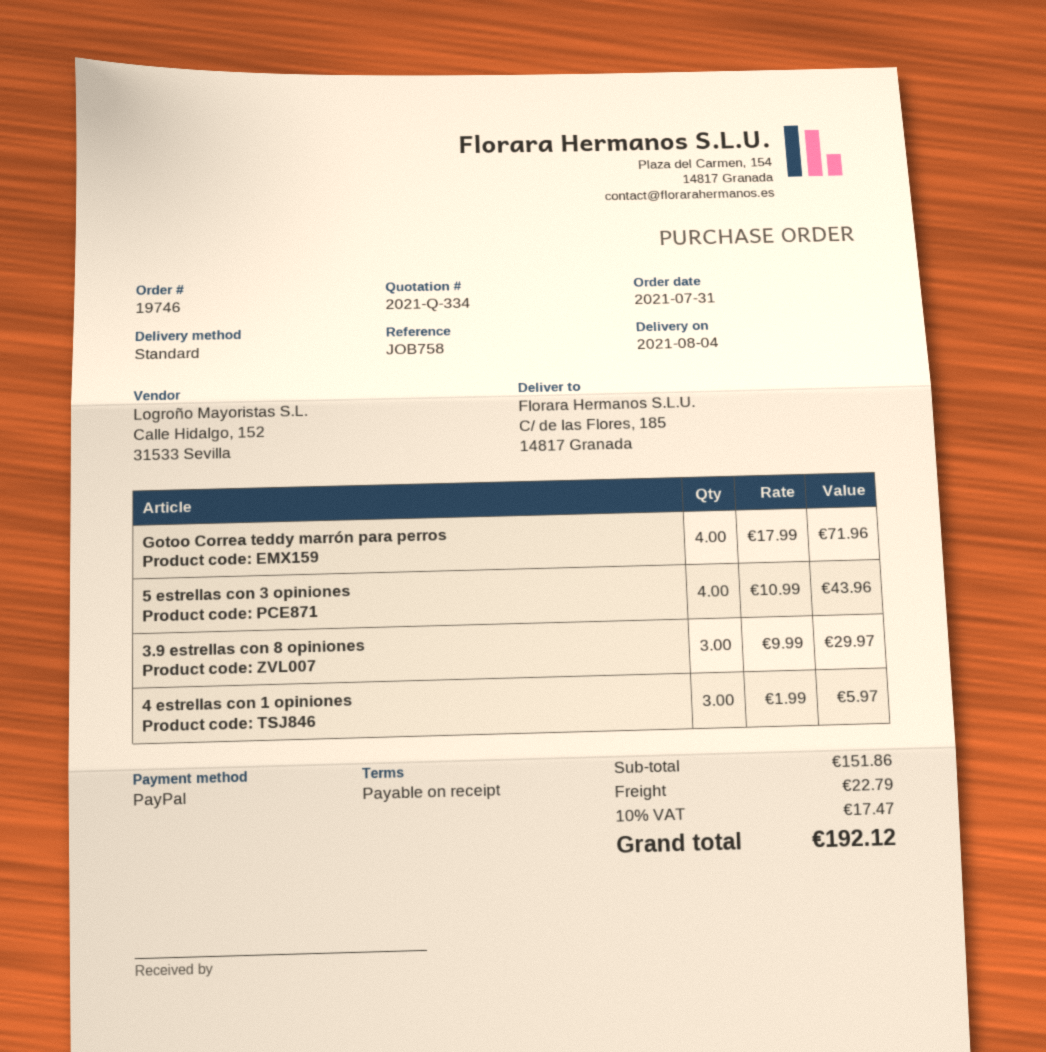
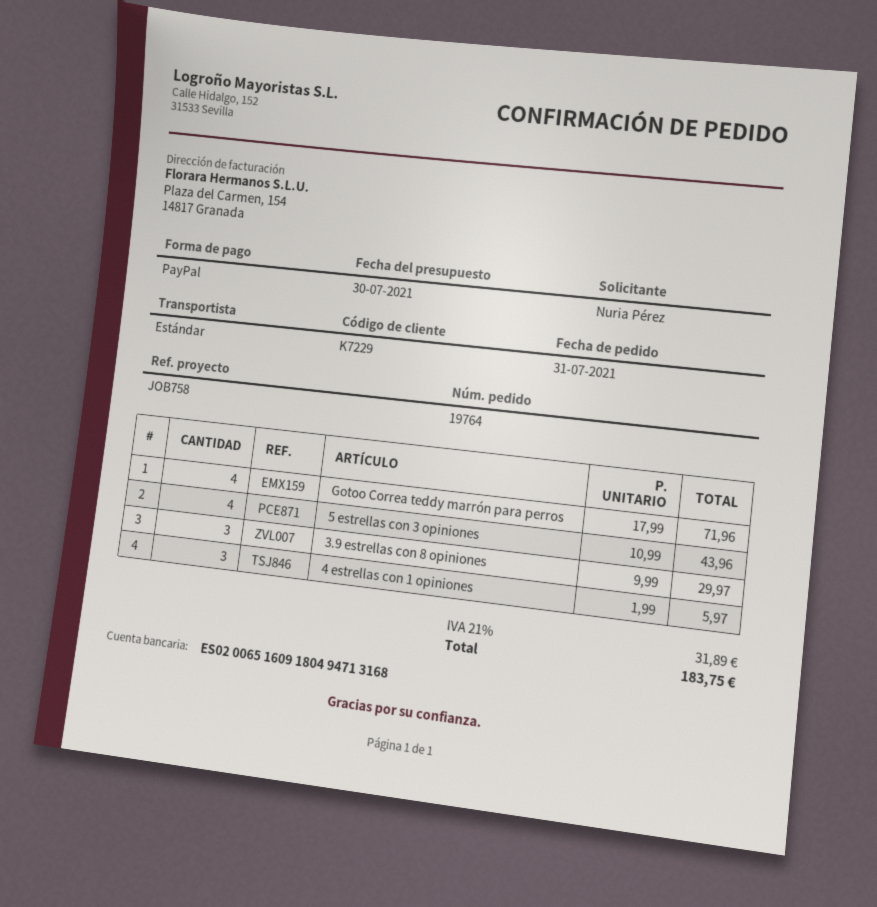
order number: 19746 -> 19764
shipping: 22.79 -> none
tax: 10% = 17.47 -> 21% = 31.89
total: 192.12 -> 183.75

